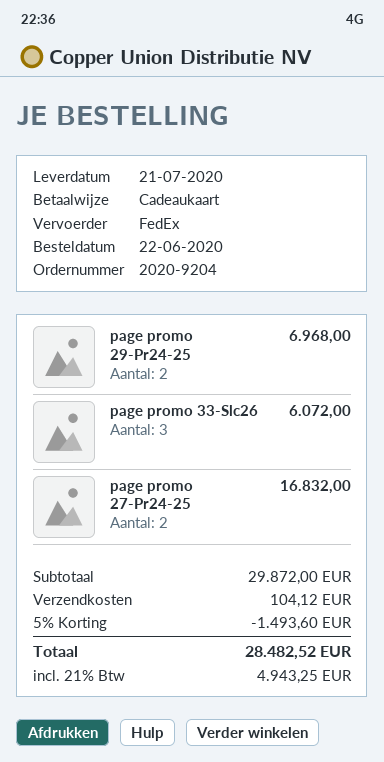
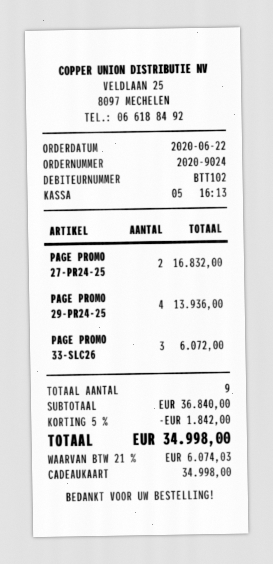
order number: 2020-9204 -> 2020-9024
page promo 29-Pr24-25: 2 for 6968.00 -> 4 for 13936.00
subtotal: 29872.00 -> 36840.00
discount: 5% = 1493.60 -> 5% = 1842.00
shipping: 104.12 -> none
tax: 21% = 4943.25 -> 21% = 6074.03
total: 28482.52 -> 34998.00

